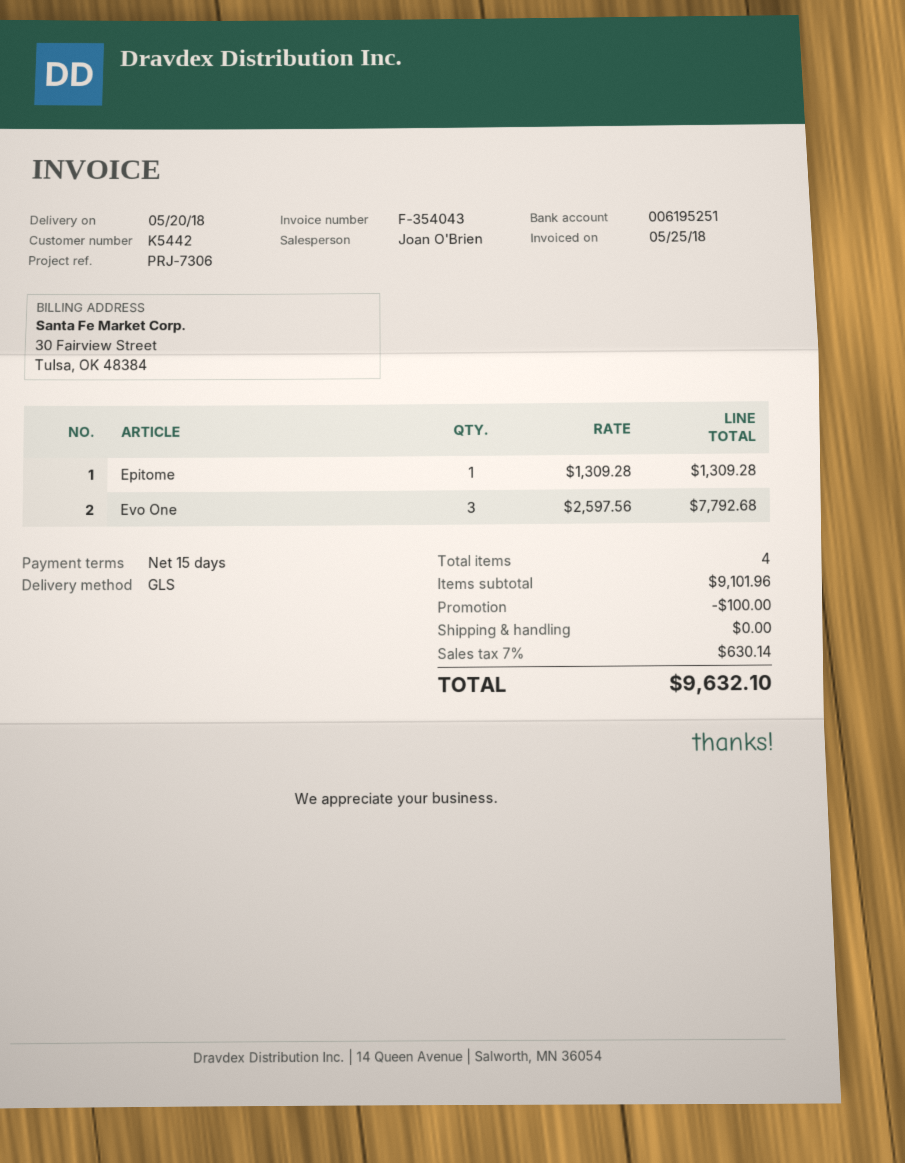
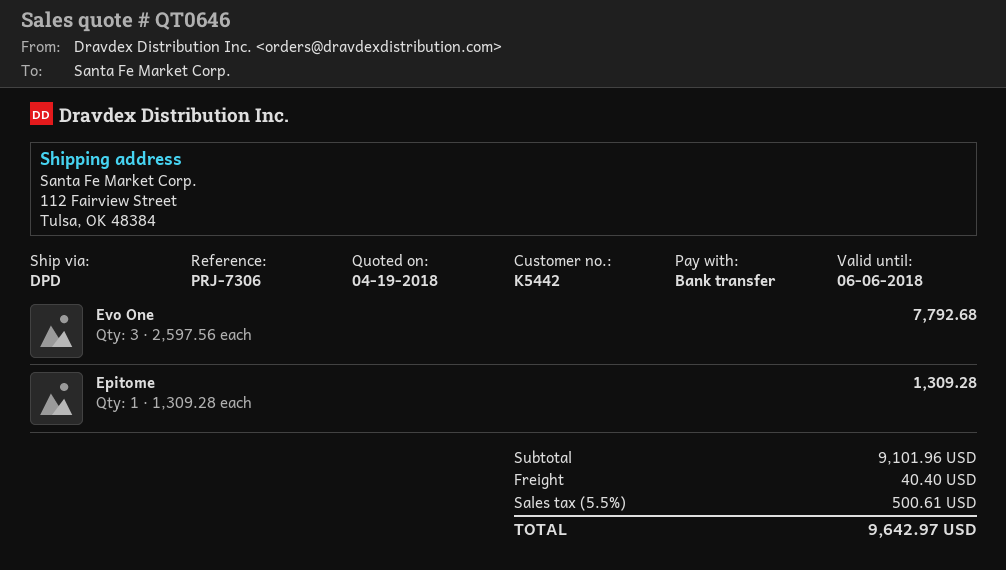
shipping method: GLS -> DPD
discount: 100.00 -> none
shipping: 0.00 -> 40.40
tax: 7% = 630.14 -> 5.5% = 500.61
total: 9632.10 -> 9642.97

